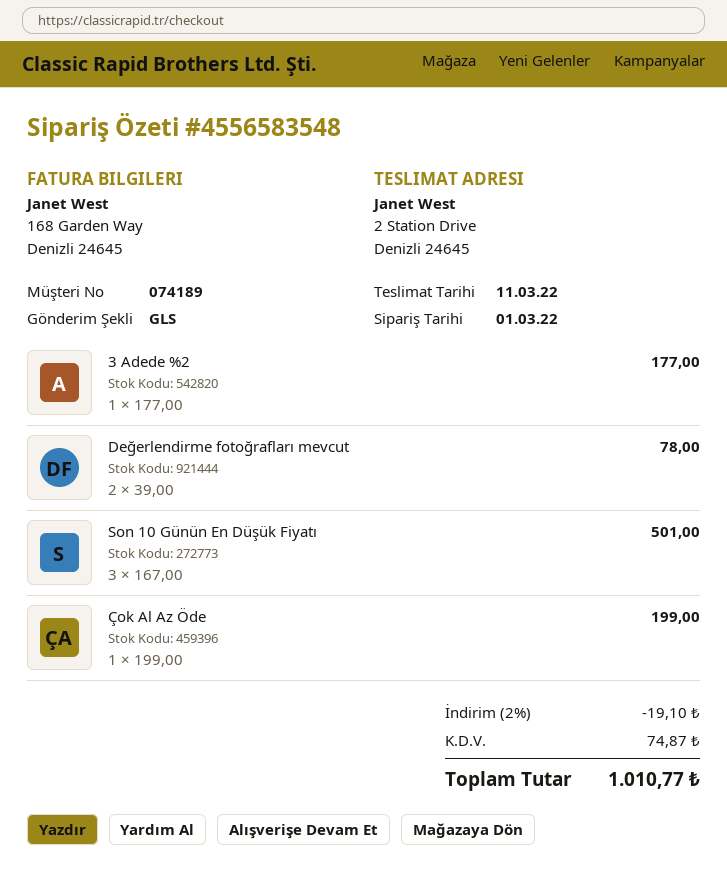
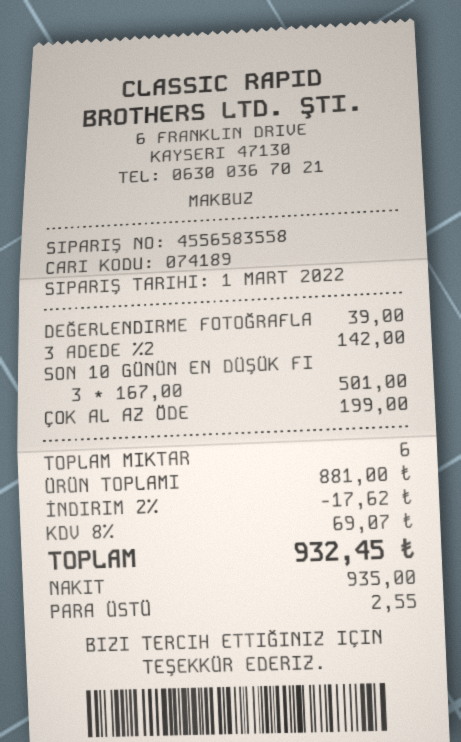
order number: 4556583548 -> 4556583558
3 Adede %2: 1 x 177.00 = 177.00 -> 1 x 142.00 = 142.00
Değerlendirme fotoğrafları mevcut: 2 x 39.00 = 78.00 -> 1 x 39.00 = 39.00
discount: 2% = 19.10 -> 2% = 17.62
tax: 74.87 -> 69.07
total: 1010.77 -> 932.45

